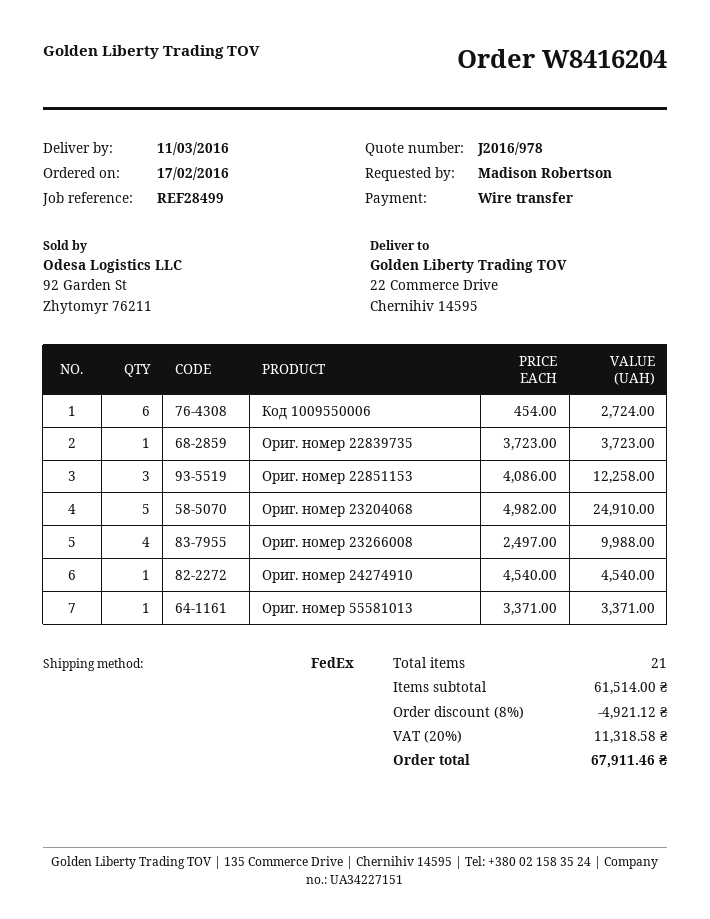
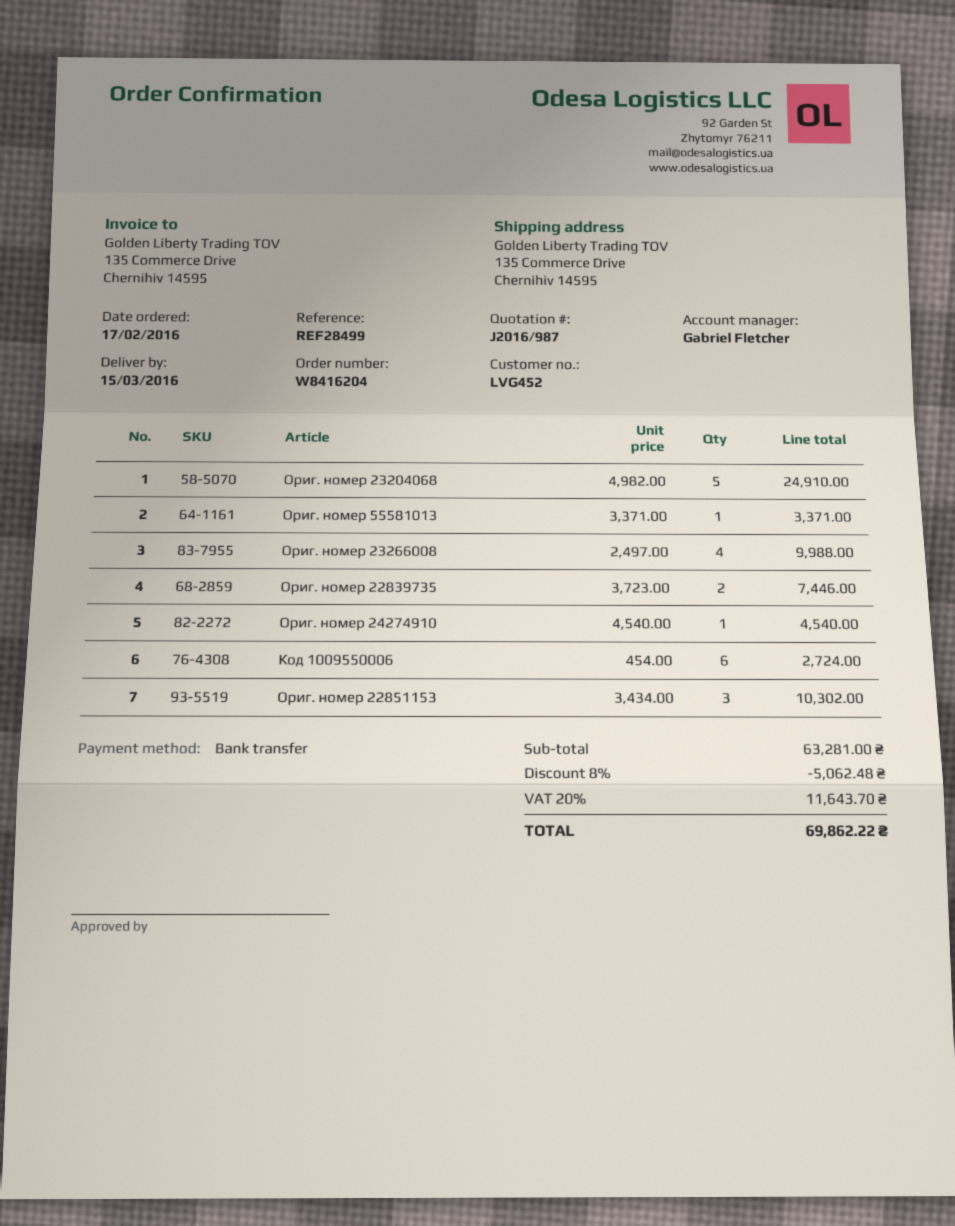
quote number: J2016/978 -> J2016/987
delivery date: 2016-03-11 -> 2016-03-15
ship to: 22 Commerce Drive, Chernihiv 14595 -> 135 Commerce Drive, Chernihiv 14595
Ориг. номер 22839735: 1 x 3723.00 = 3723.00 -> 2 x 3723.00 = 7446.00
Ориг. номер 22851153: 3 x 4086.00 = 12258.00 -> 3 x 3434.00 = 10302.00
subtotal: 61514.00 -> 63281.00
discount: 8% = 4921.12 -> 8% = 5062.48
tax: 20% = 11318.58 -> 20% = 11643.70
total: 67911.46 -> 69862.22

